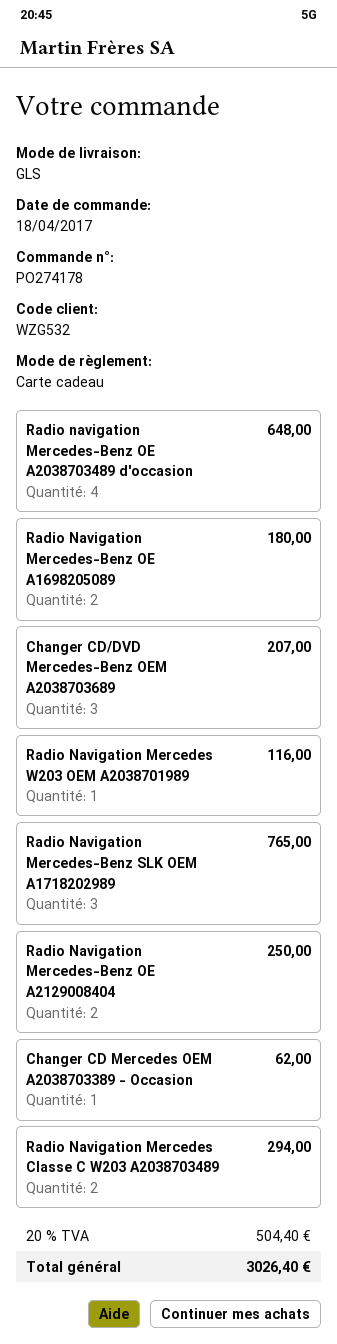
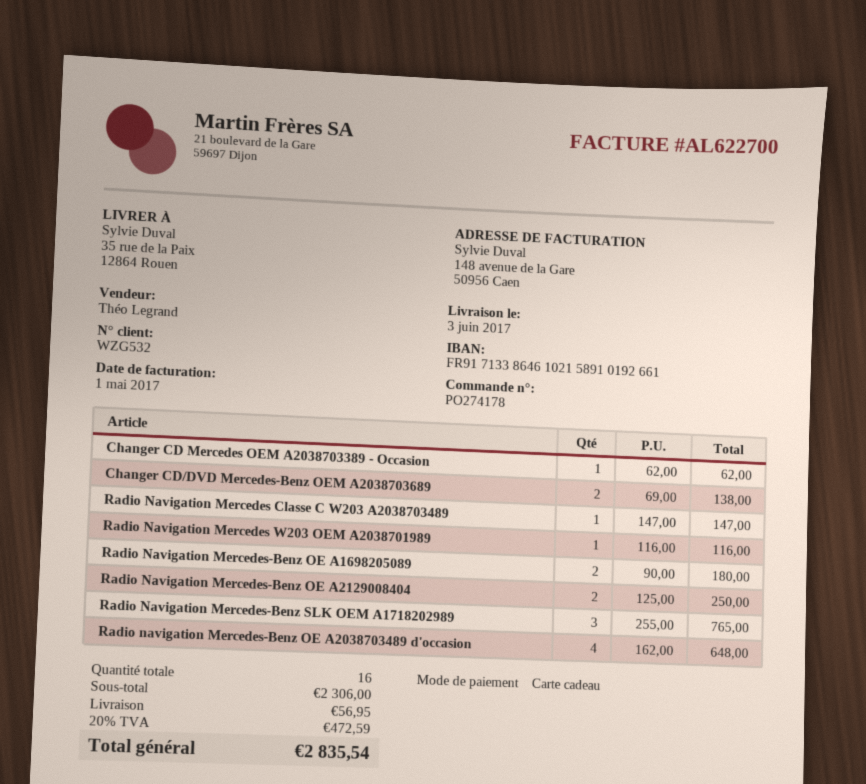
Changer CD/DVD Mercedes-Benz OEM A2038703689: 3 for 207.00 -> 2 for 138.00
Radio Navigation Mercedes Classe C W203 A2038703489: 2 for 294.00 -> 1 for 147.00
shipping: none -> 56.95
tax: 20% = 504.40 -> 20% = 472.59
total: 3026.40 -> 2835.54

